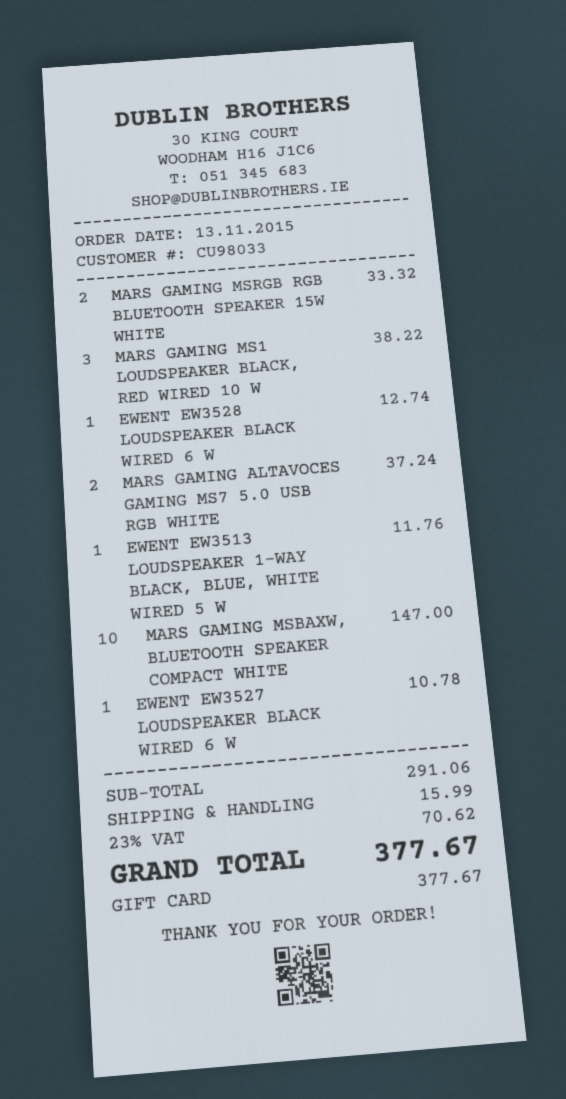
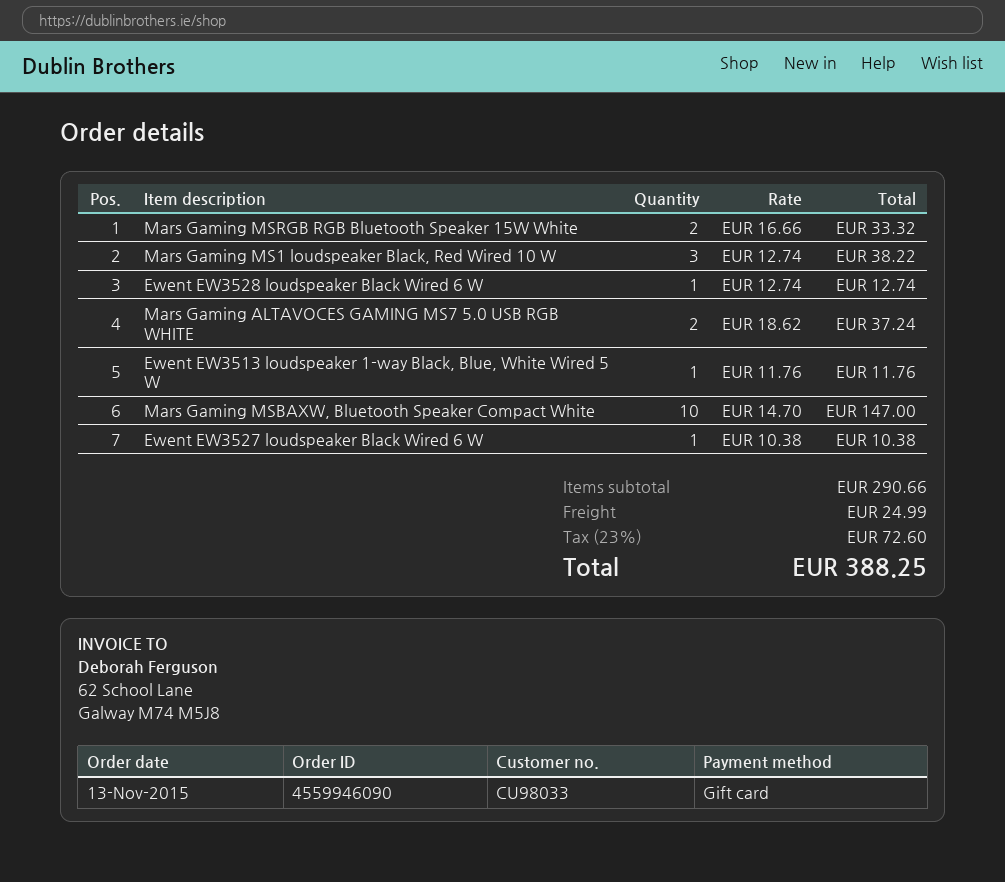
EWENT EW3527 LOUDSPEAKER BLACK WIRED 6 W: 1 for 10.78 -> 1 for 10.38
subtotal: 291.06 -> 290.66
shipping: 15.99 -> 24.99
tax: 23% = 70.62 -> 23% = 72.60
total: 377.67 -> 388.25

